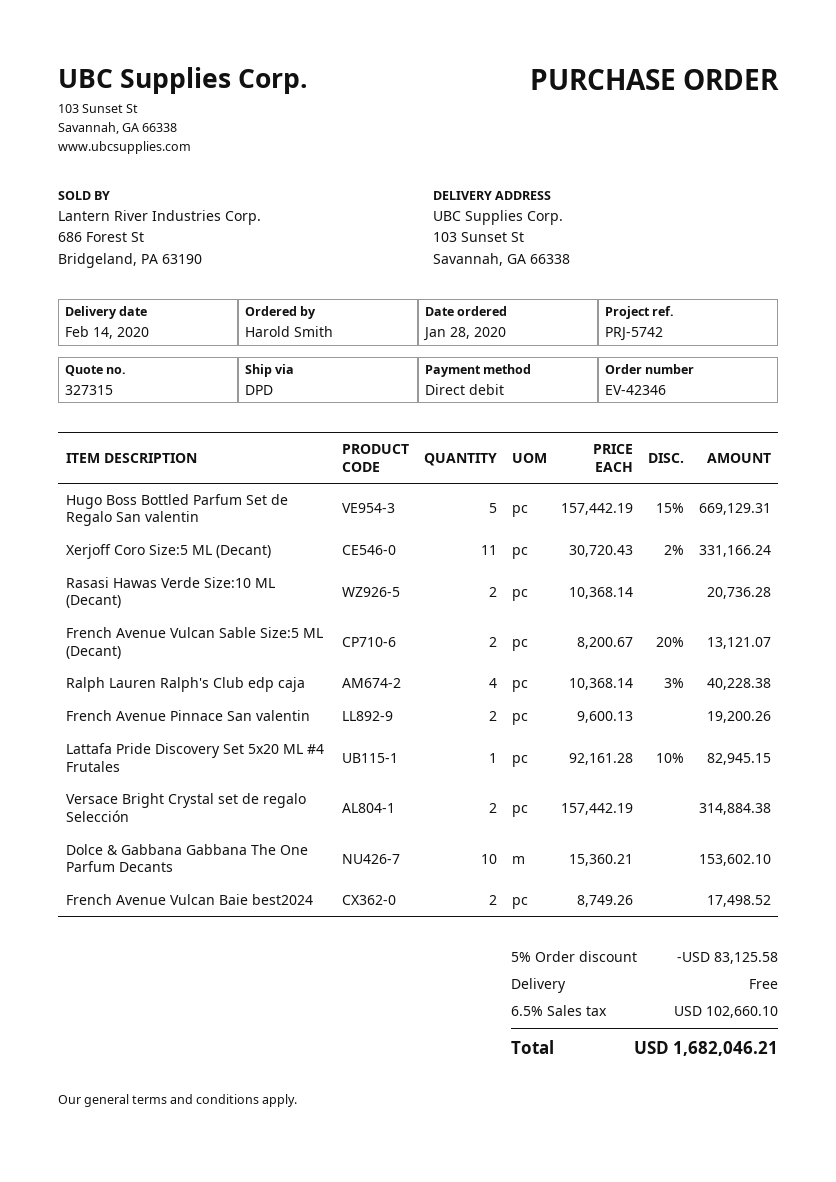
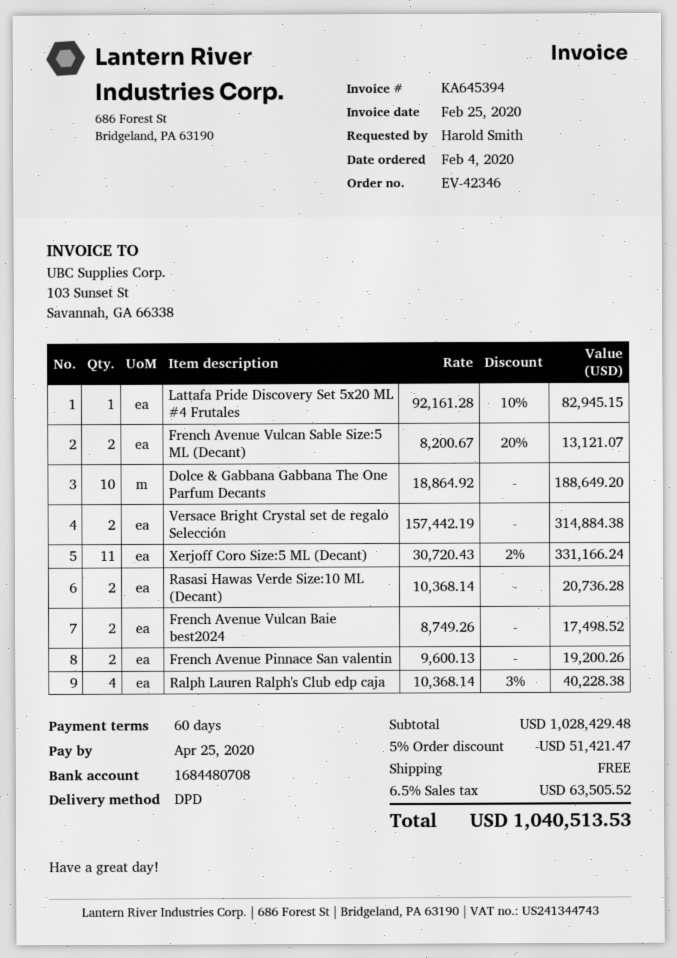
order date: 2020-01-28 -> 2020-02-04
Hugo Boss Bottled Parfum Set de Regalo San valentin: 5 x 157442.19 - 15% = 669129.31 -> none
Dolce & Gabbana Gabbana The One Parfum Decants: 10 x 15360.21 = 153602.10 -> 10 x 18864.92 = 188649.20
discount: 5% = 83125.58 -> 5% = 51421.47
tax: 6.5% = 102660.10 -> 6.5% = 63505.52
total: 1682046.21 -> 1040513.53

